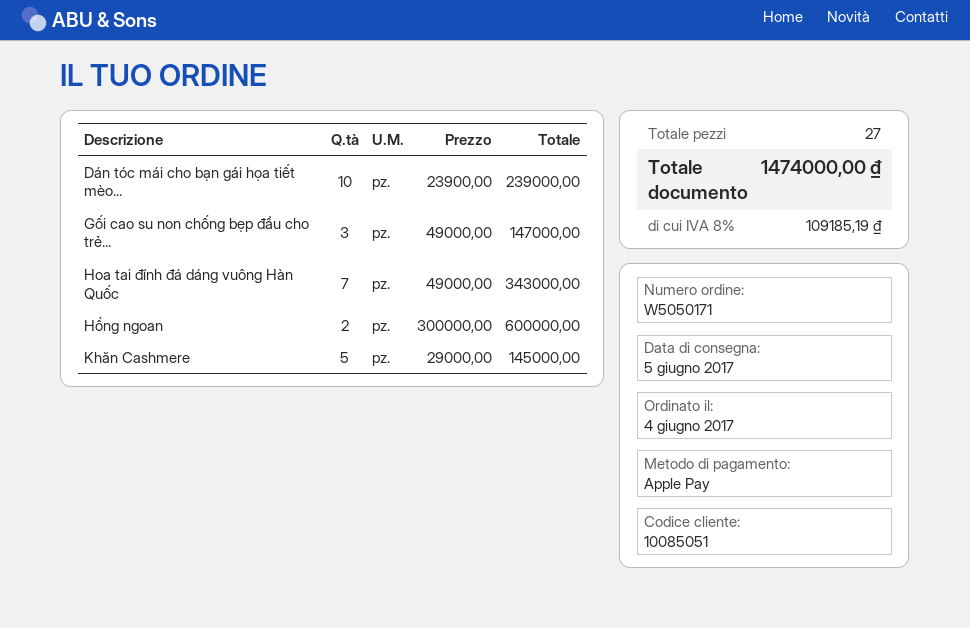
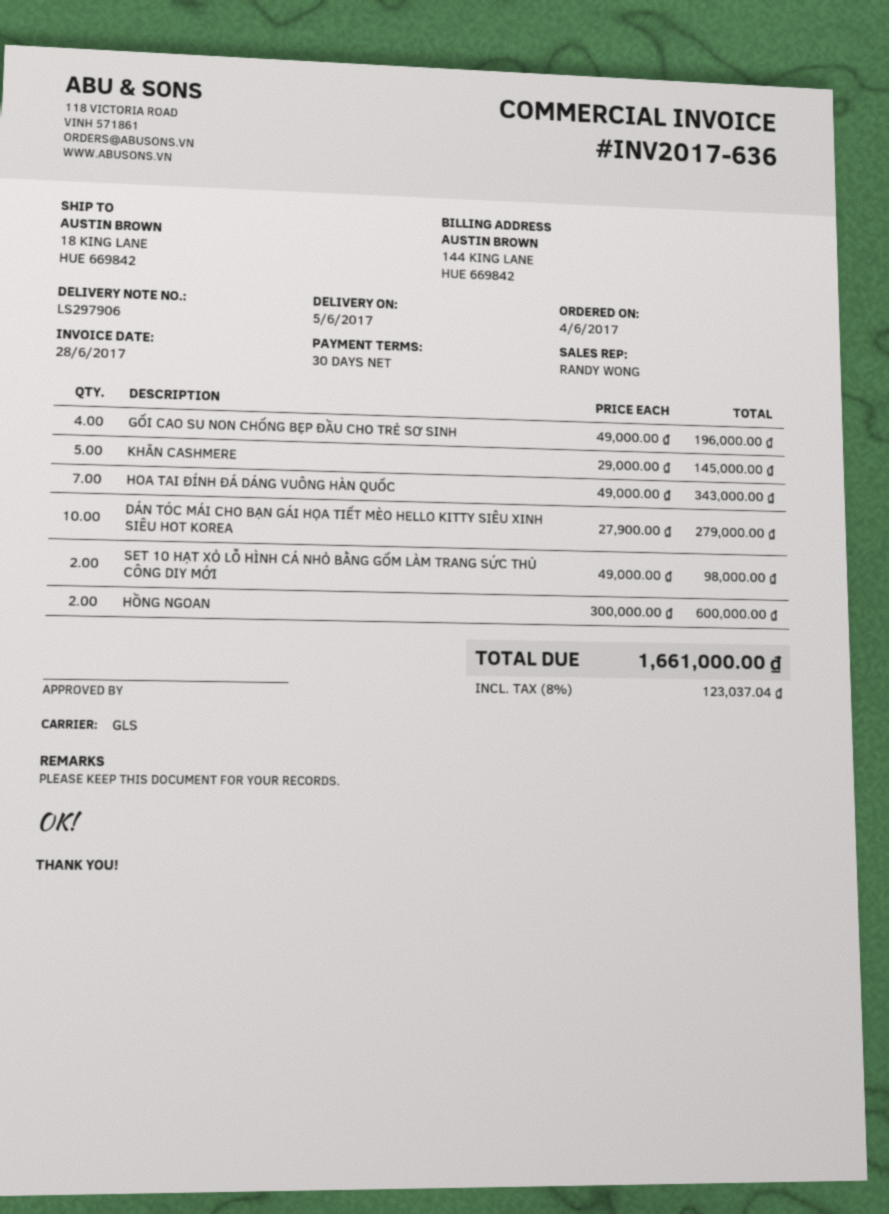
Dán tóc mái cho bạn gái họa tiết mèo...: 10 x 23900.00 = 239000.00 -> 10 x 27900.00 = 279000.00
Gối cao su non chống bẹp đầu cho trẻ...: 3 x 49000.00 = 147000.00 -> 4 x 49000.00 = 196000.00
SET 10 HẠT XỎ LỖ HÌNH CÁ NHỎ BẰNG GỐM LÀM TRANG SỨC THỦ CÔNG DIY MỚI: none -> 2 x 49000.00 = 98000.00
tax: 8% = 109185.19 -> 8% = 123037.04
total: 1474000.00 -> 1661000.00

